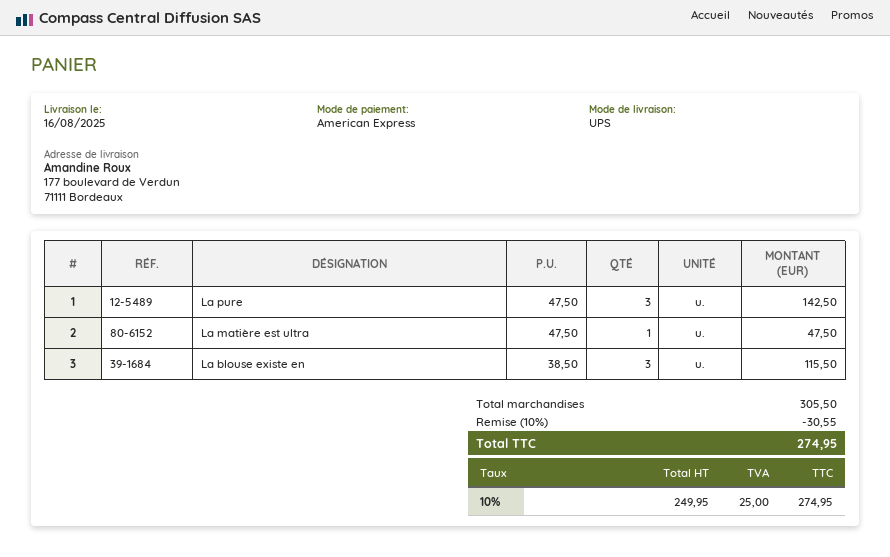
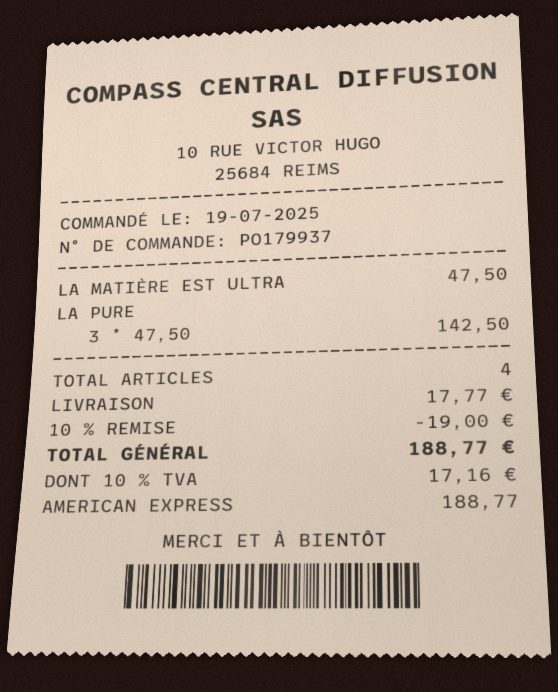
La blouse existe en: 3 x 38.50 = 115.50 -> none
discount: 10% = 30.55 -> 10% = 19.00
shipping: none -> 17.77
tax: 10% = 25.00 -> 10% = 17.16
total: 274.95 -> 188.77

